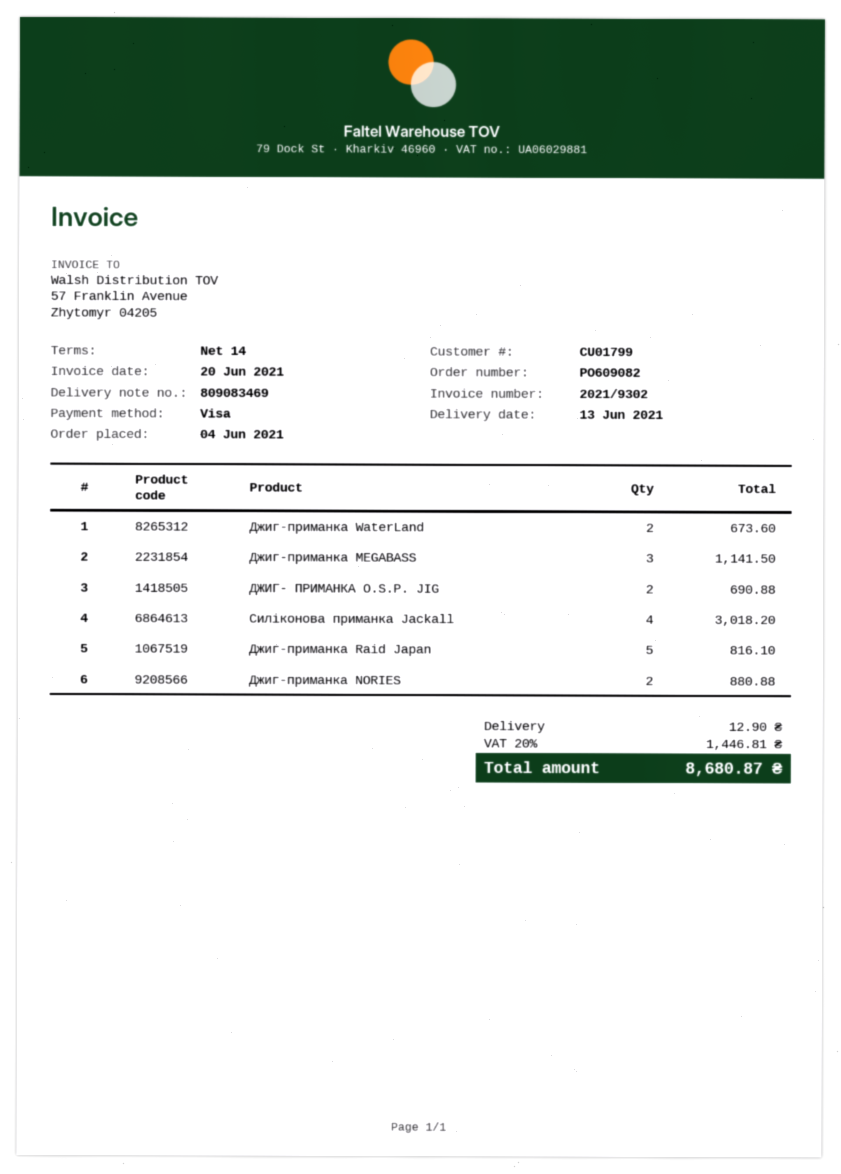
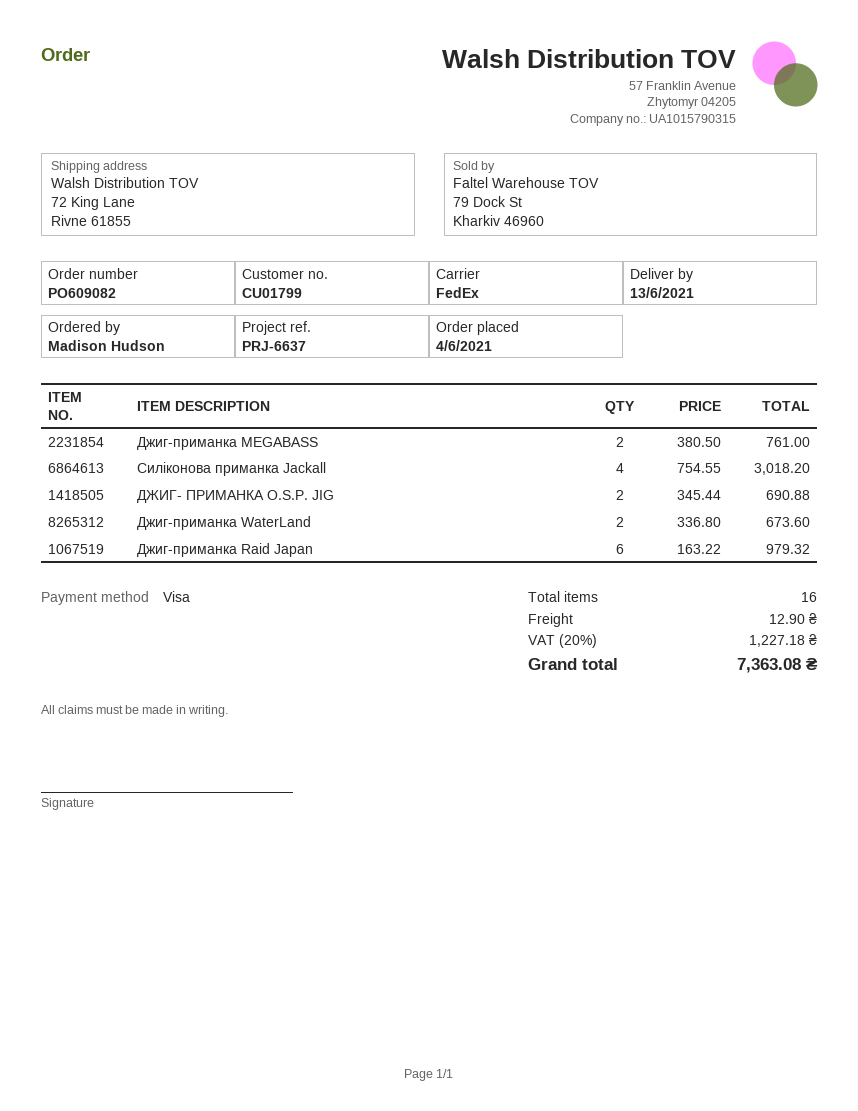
Джиг-приманка MEGABASS: 3 for 1141.50 -> 2 for 761.00
Джиг-приманка Raid Japan: 5 for 816.10 -> 6 for 979.32
Джиг-приманка NORIES: 2 for 880.88 -> none
tax: 20% = 1446.81 -> 20% = 1227.18
total: 8680.87 -> 7363.08

